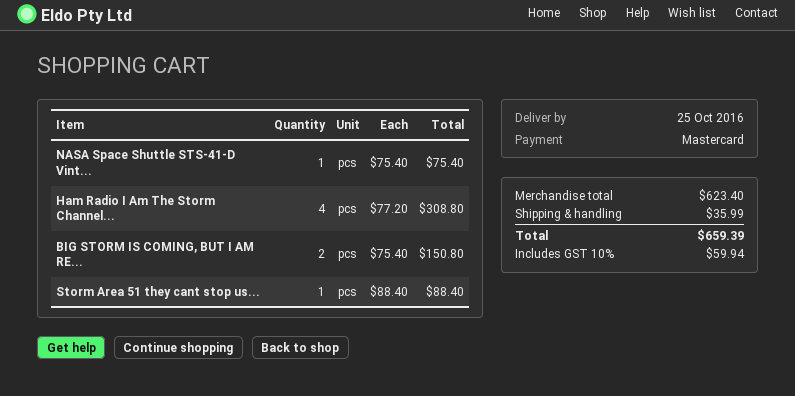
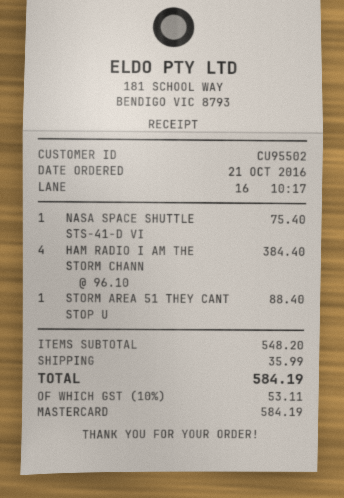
Ham Radio I Am The Storm Channel...: 4 x 77.20 = 308.80 -> 4 x 96.10 = 384.40
BIG STORM IS COMING, BUT I AM RE...: 2 x 75.40 = 150.80 -> none
subtotal: 623.40 -> 548.20
tax: 10% = 59.94 -> 10% = 53.11
total: 659.39 -> 584.19

